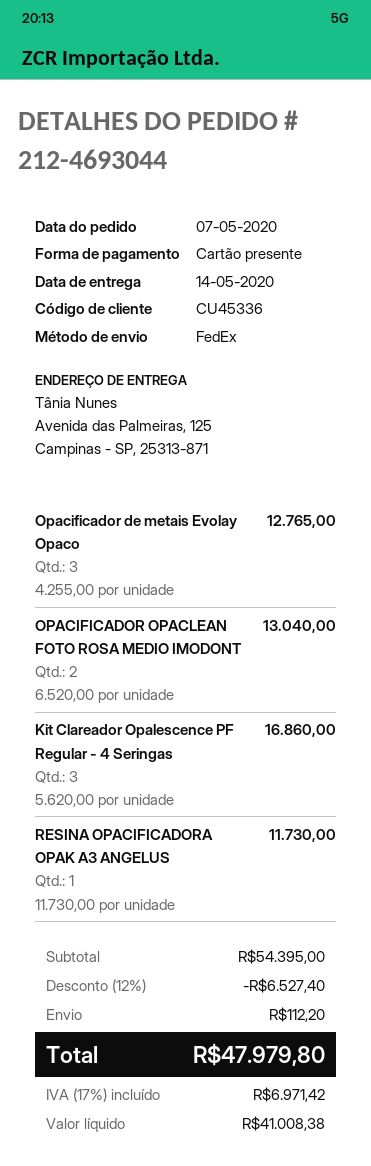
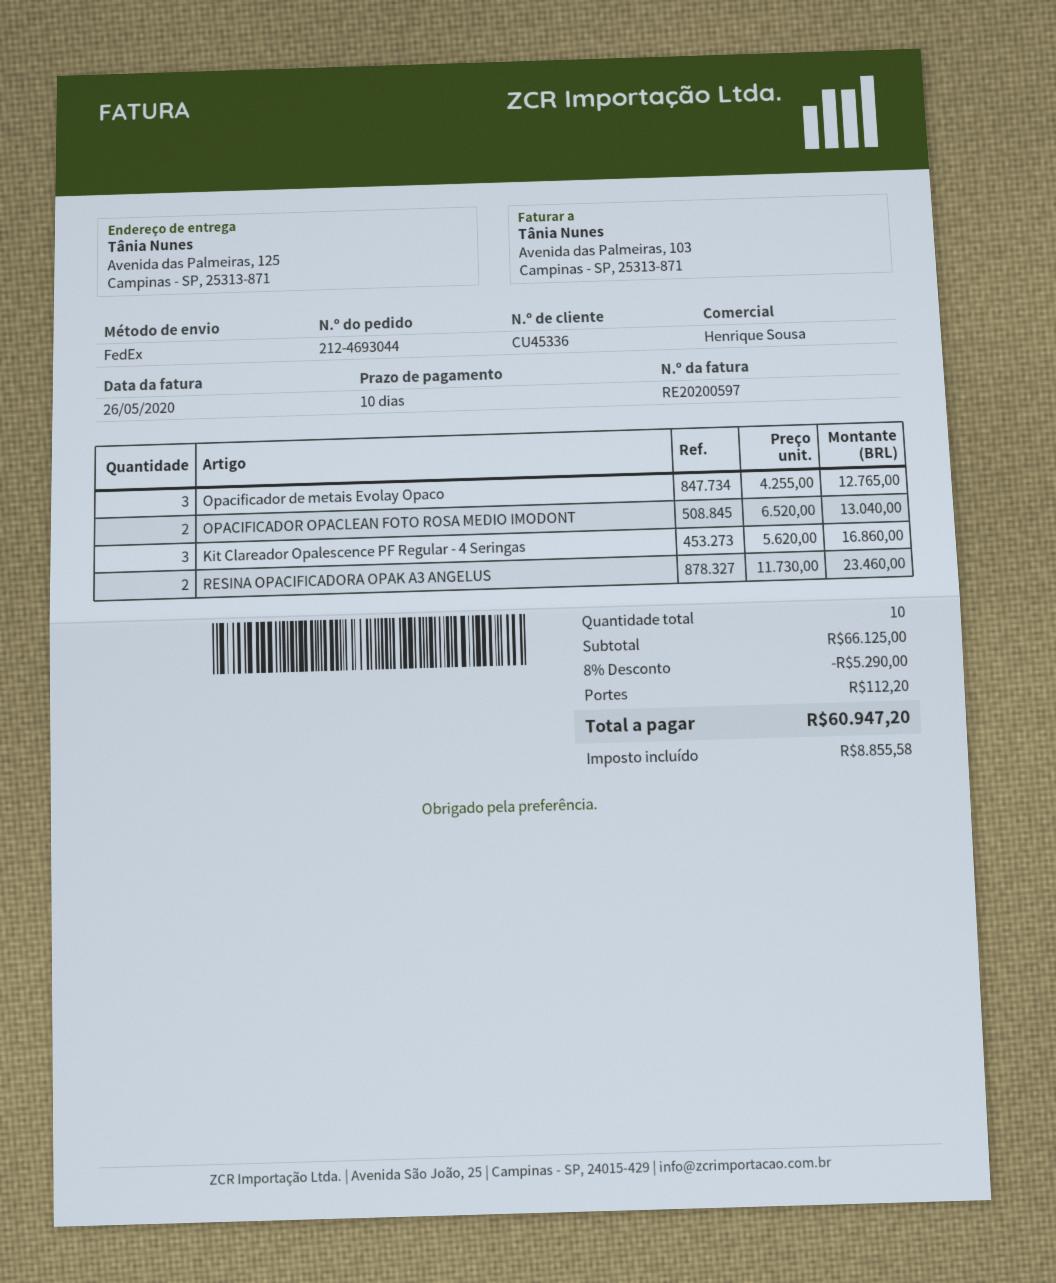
RESINA OPACIFICADORA OPAK A3 ANGELUS: 1 x 11730.00 = 11730.00 -> 2 x 11730.00 = 23460.00
subtotal: 54395.00 -> 66125.00
discount: 12% = 6527.40 -> 8% = 5290.00
tax: 6971.42 -> 8855.58
total: 47979.80 -> 60947.20

